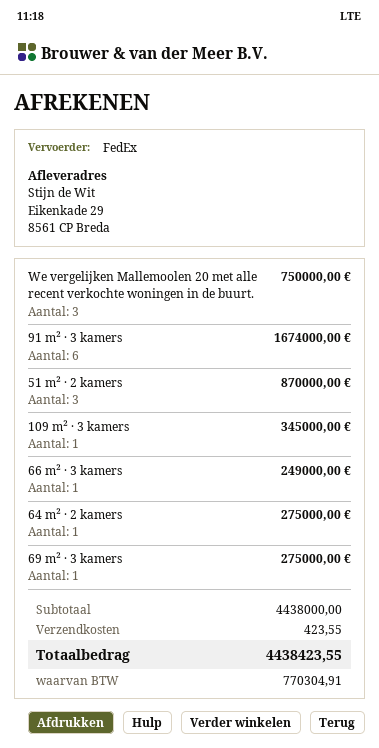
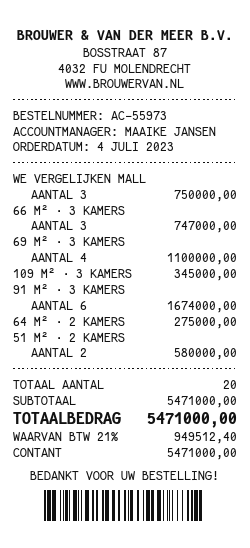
51 m² · 2 kamers: 3 for 870000.00 -> 2 for 580000.00
66 m² · 3 kamers: 1 for 249000.00 -> 3 for 747000.00
69 m² · 3 kamers: 1 for 275000.00 -> 4 for 1100000.00
subtotal: 4438000.00 -> 5471000.00
shipping: 423.55 -> none
tax: 770304.91 -> 949512.40
total: 4438423.55 -> 5471000.00

